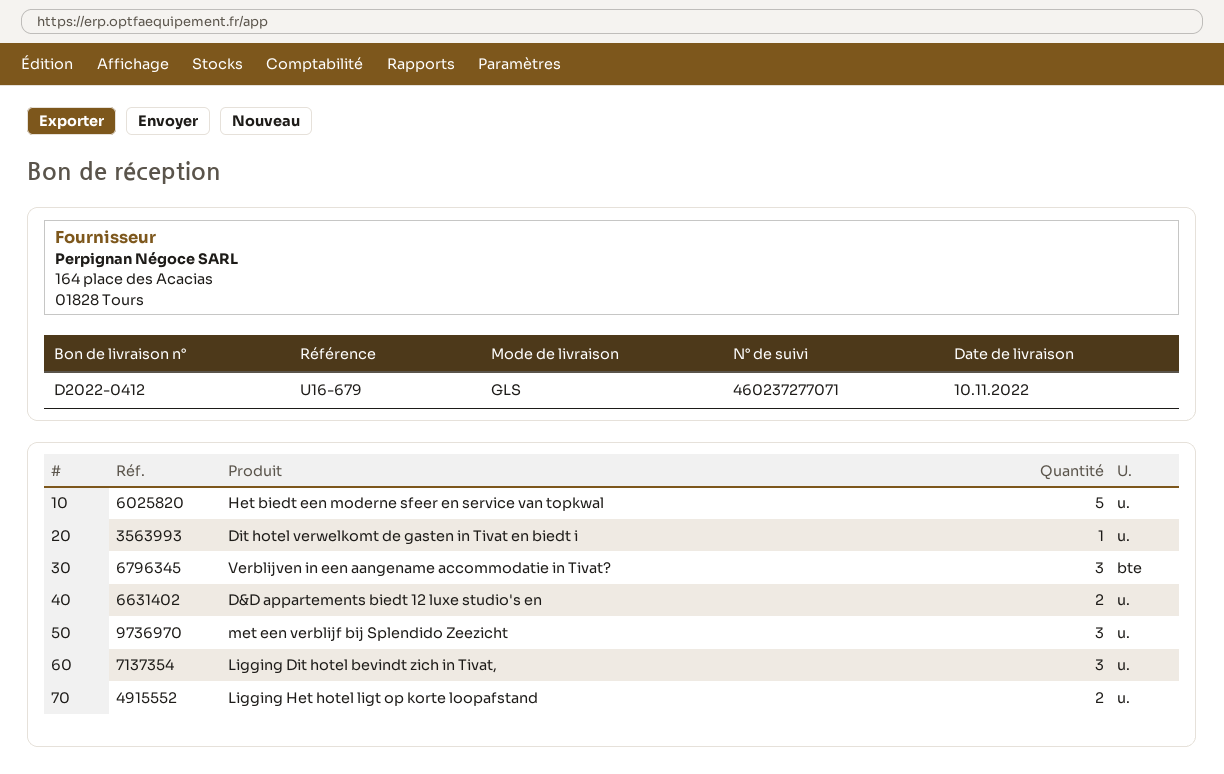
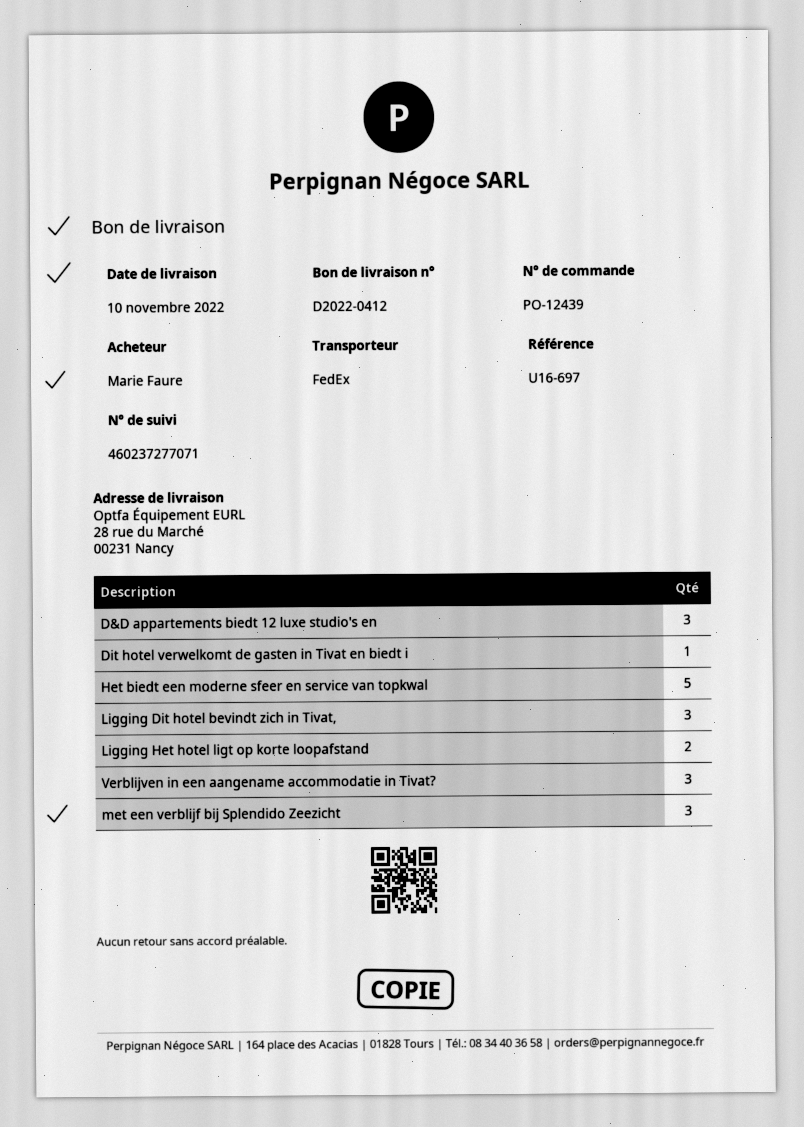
reference: U16-679 -> U16-697
shipping method: GLS -> FedEx
D&D appartements biedt 12 luxe studio's en: 2 -> 3

